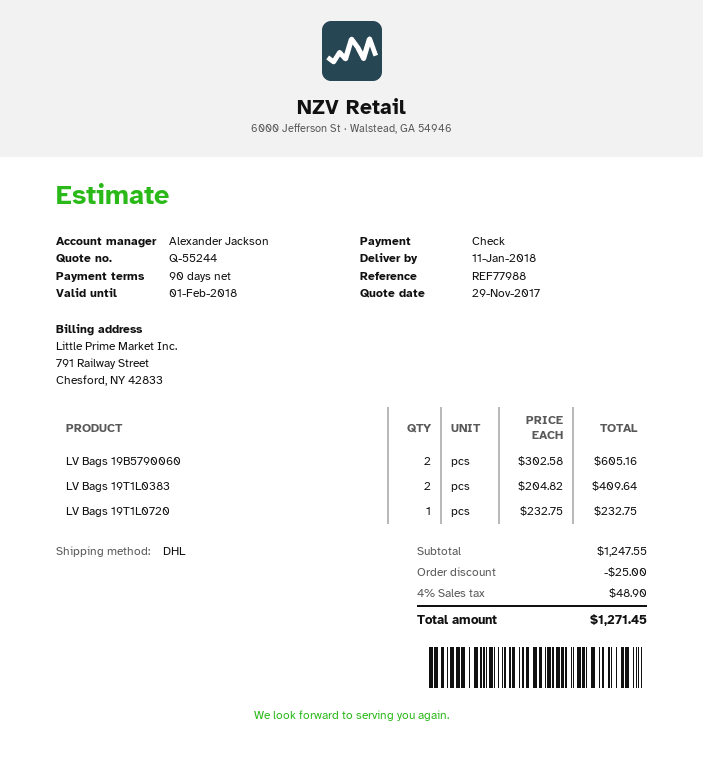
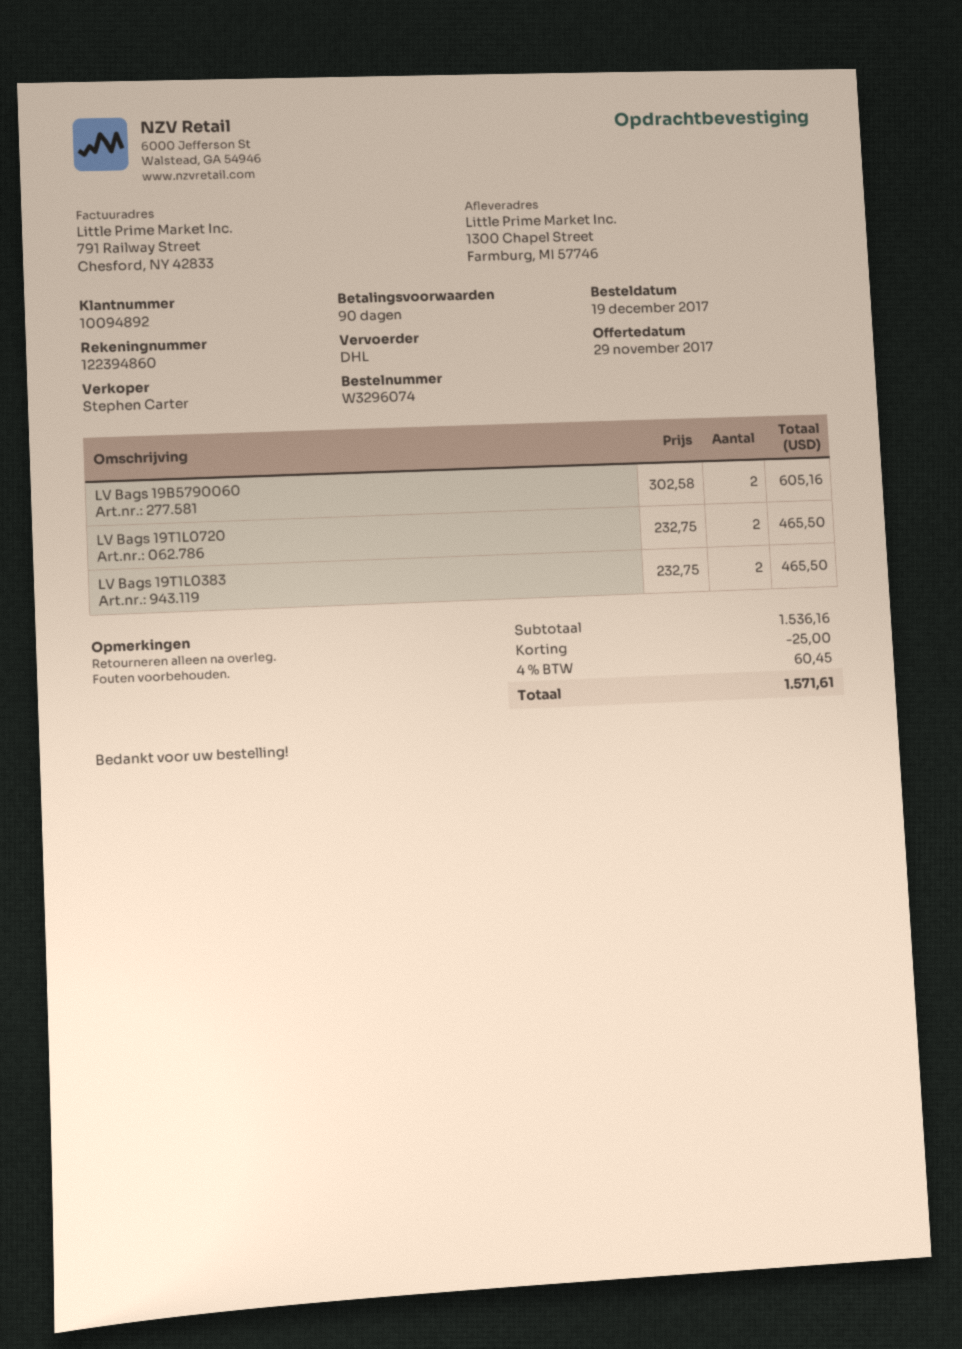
sales rep: Alexander Jackson -> Stephen Carter
LV Bags 19T1L0383: 2 x 204.82 = 409.64 -> 2 x 232.75 = 465.50
LV Bags 19T1L0720: 1 x 232.75 = 232.75 -> 2 x 232.75 = 465.50
subtotal: 1247.55 -> 1536.16
tax: 4% = 48.90 -> 4% = 60.45
total: 1271.45 -> 1571.61

